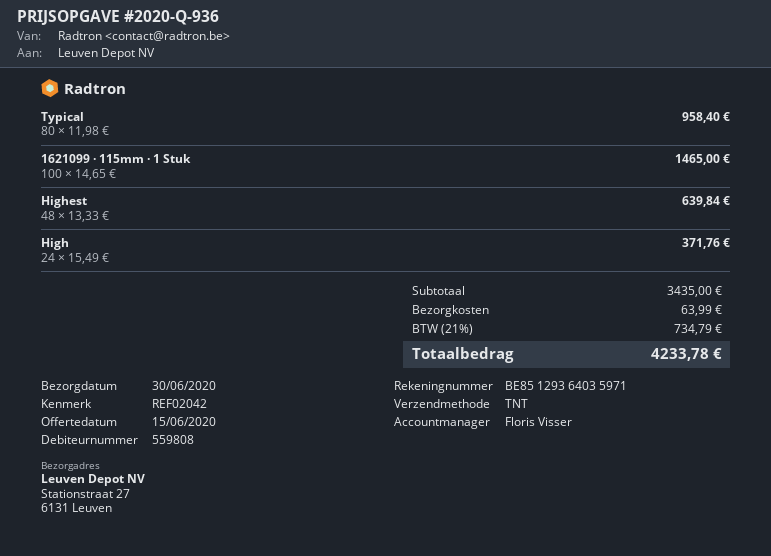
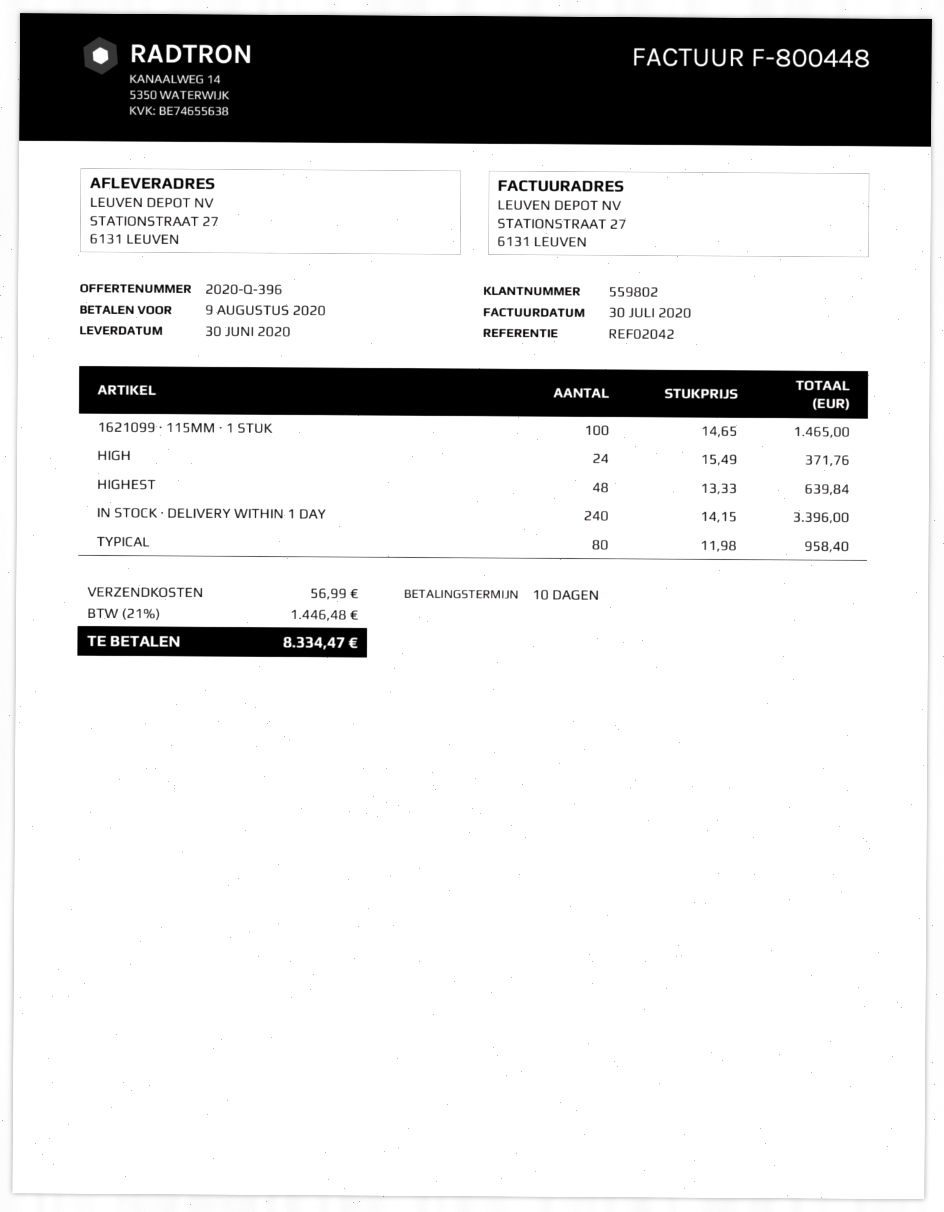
quote number: 2020-Q-936 -> 2020-Q-396
customer number: 559808 -> 559802
IN STOCK · DELIVERY WITHIN 1 DAY: none -> 240 x 14.15 = 3396.00
shipping: 63.99 -> 56.99
tax: 21% = 734.79 -> 21% = 1446.48
total: 4233.78 -> 8334.47

